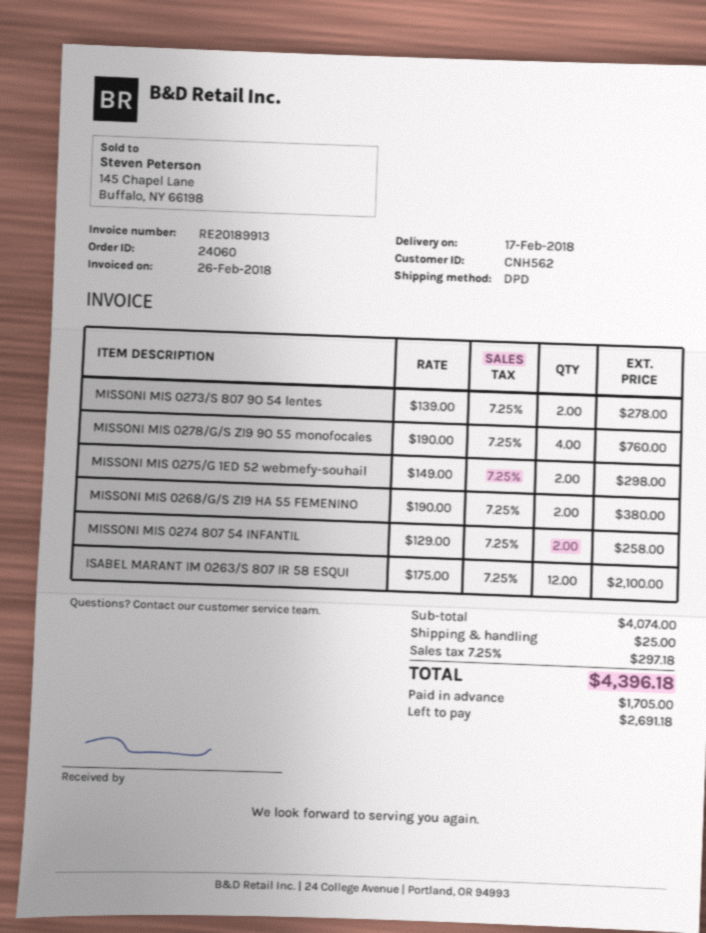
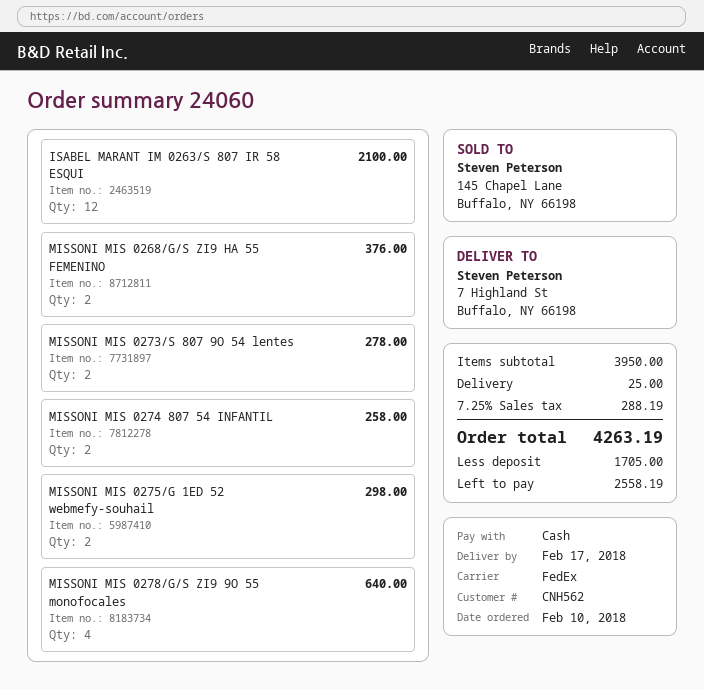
shipping method: DPD -> FedEx
MISSONI MIS 0278/G/S ZI9 9O 55 monofocales: 4 for 760.00 -> 4 for 640.00
MISSONI MIS 0268/G/S ZI9 HA 55 FEMENINO: 2 for 380.00 -> 2 for 376.00
subtotal: 4074.00 -> 3950.00
tax: 7.25% = 297.18 -> 7.25% = 288.19
total: 4396.18 -> 4263.19
balance: 2691.18 -> 2558.19

